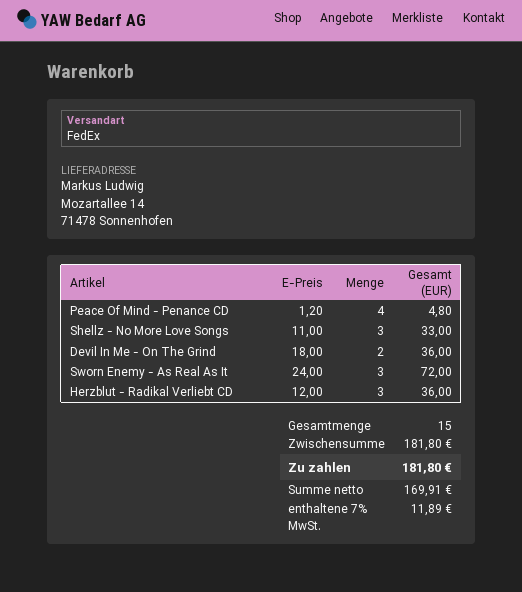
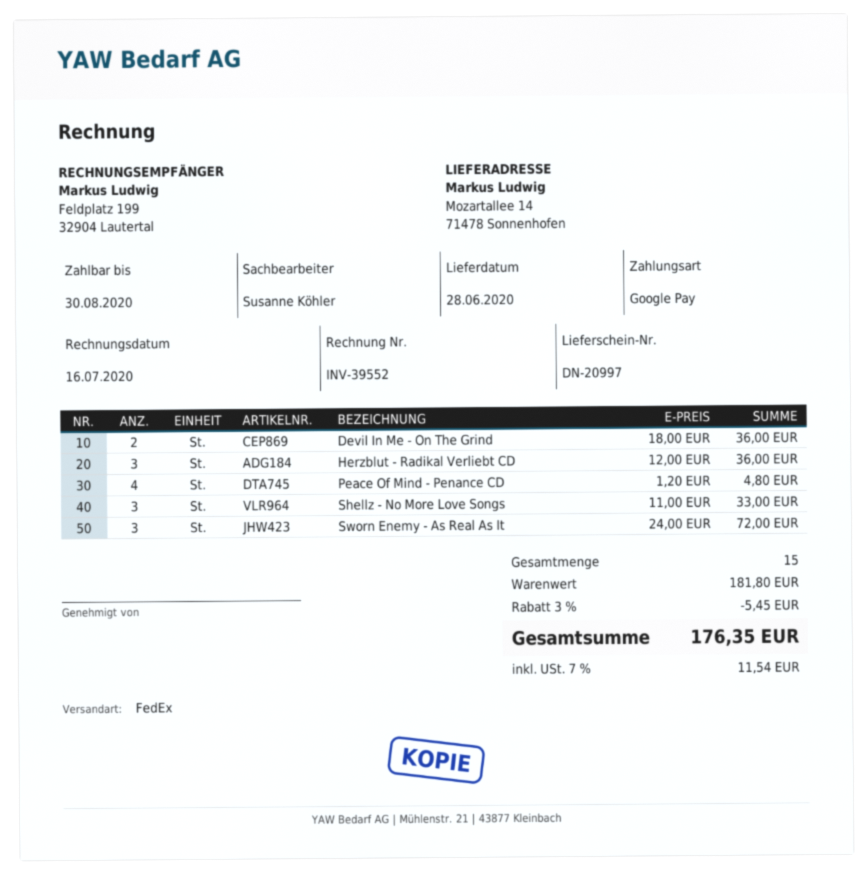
discount: none -> 3% = 5.45
tax: 7% = 11.89 -> 7% = 11.54
total: 181.80 -> 176.35

